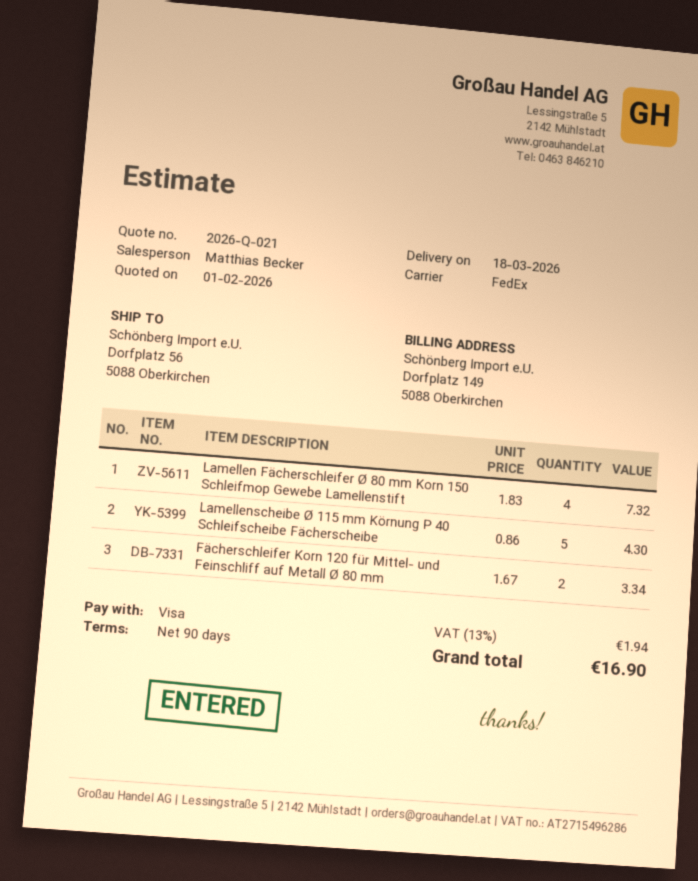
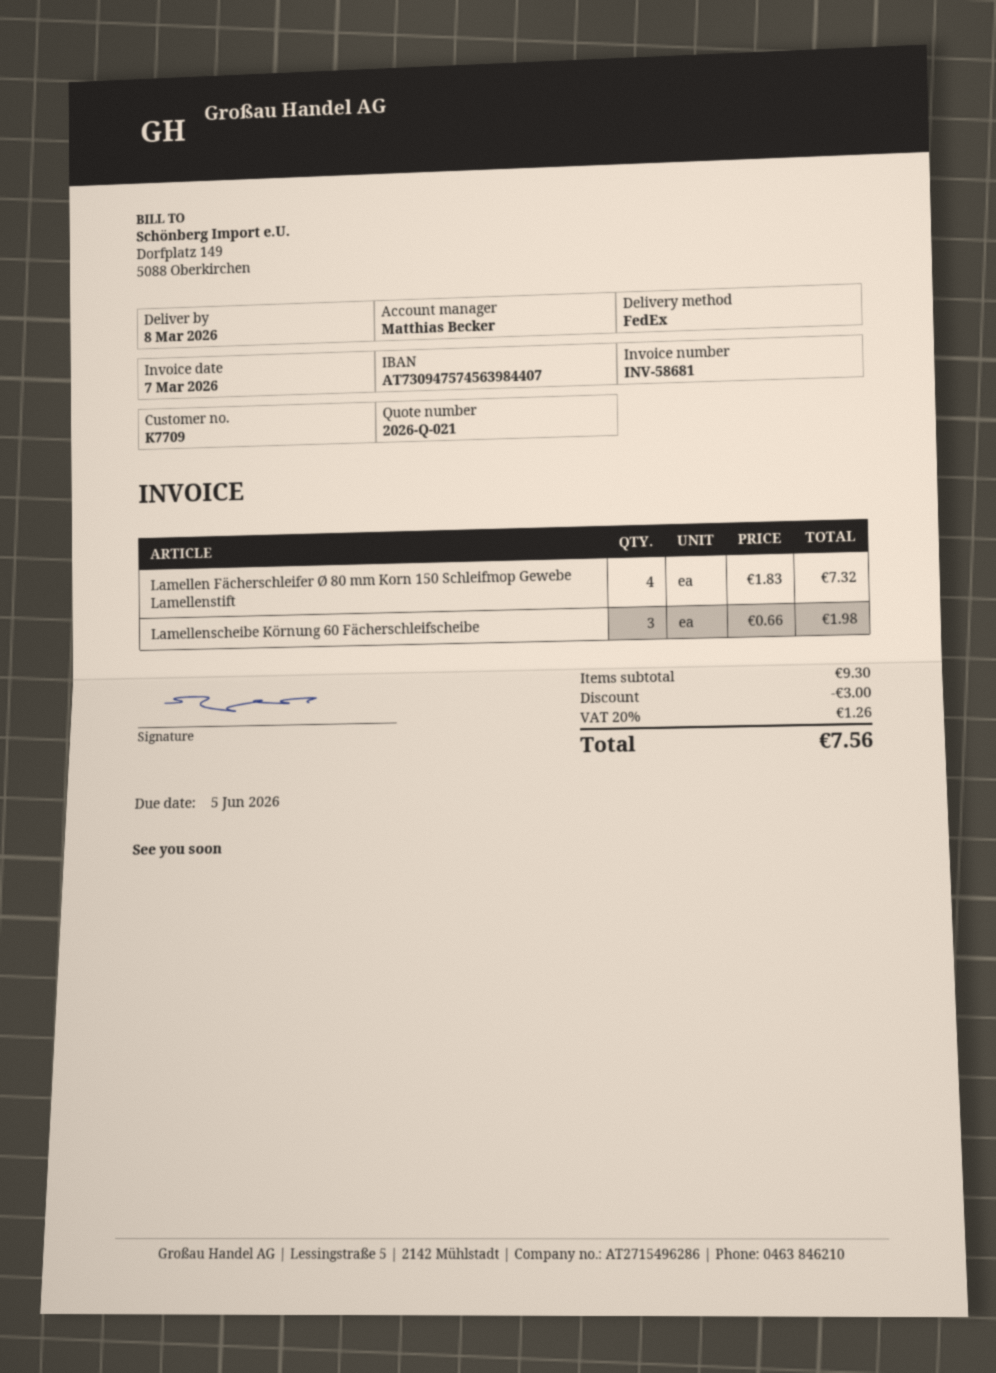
delivery date: 2026-03-18 -> 2026-03-08
Lamellenscheibe Ø 115 mm Körnung P 40 Schleifscheibe Fächerscheibe: 5 x 0.86 = 4.30 -> none
Fächerschleifer Korn 120 für Mittel- und Feinschliff auf Metall Ø 80 mm: 2 x 1.67 = 3.34 -> none
Lamellenscheibe Körnung 60 Fächerschleifscheibe: none -> 3 x 0.66 = 1.98
discount: none -> 3.00
tax: 13% = 1.94 -> 20% = 1.26
total: 16.90 -> 7.56

